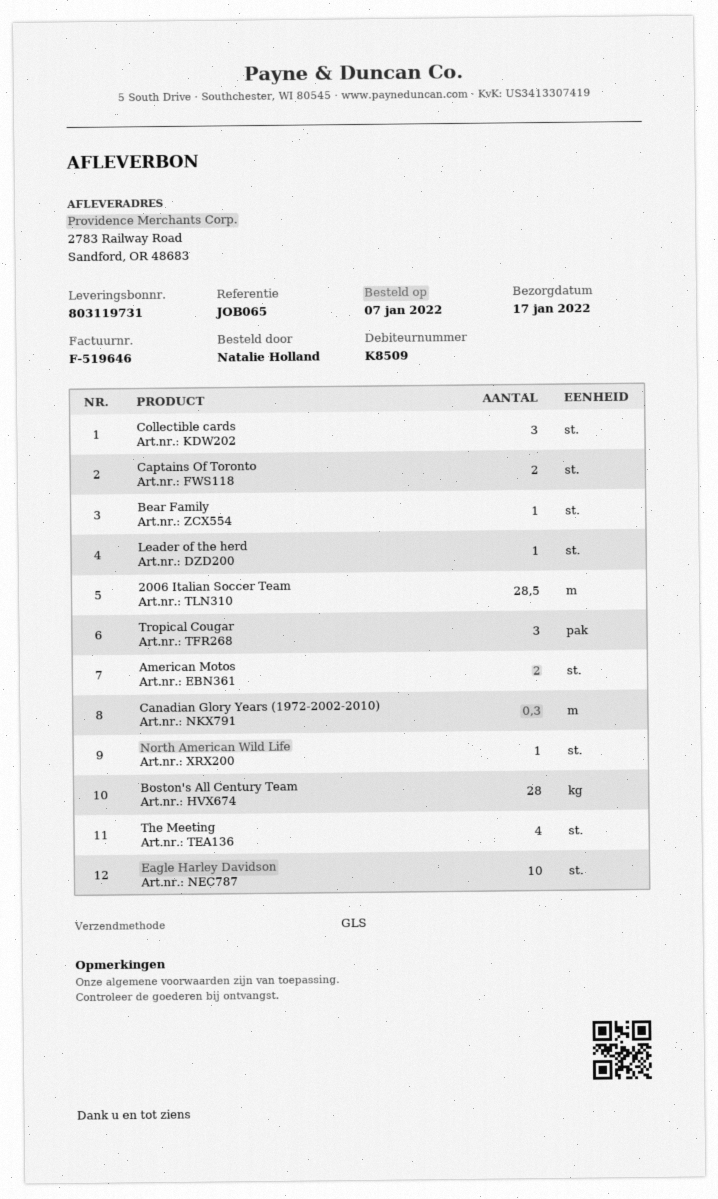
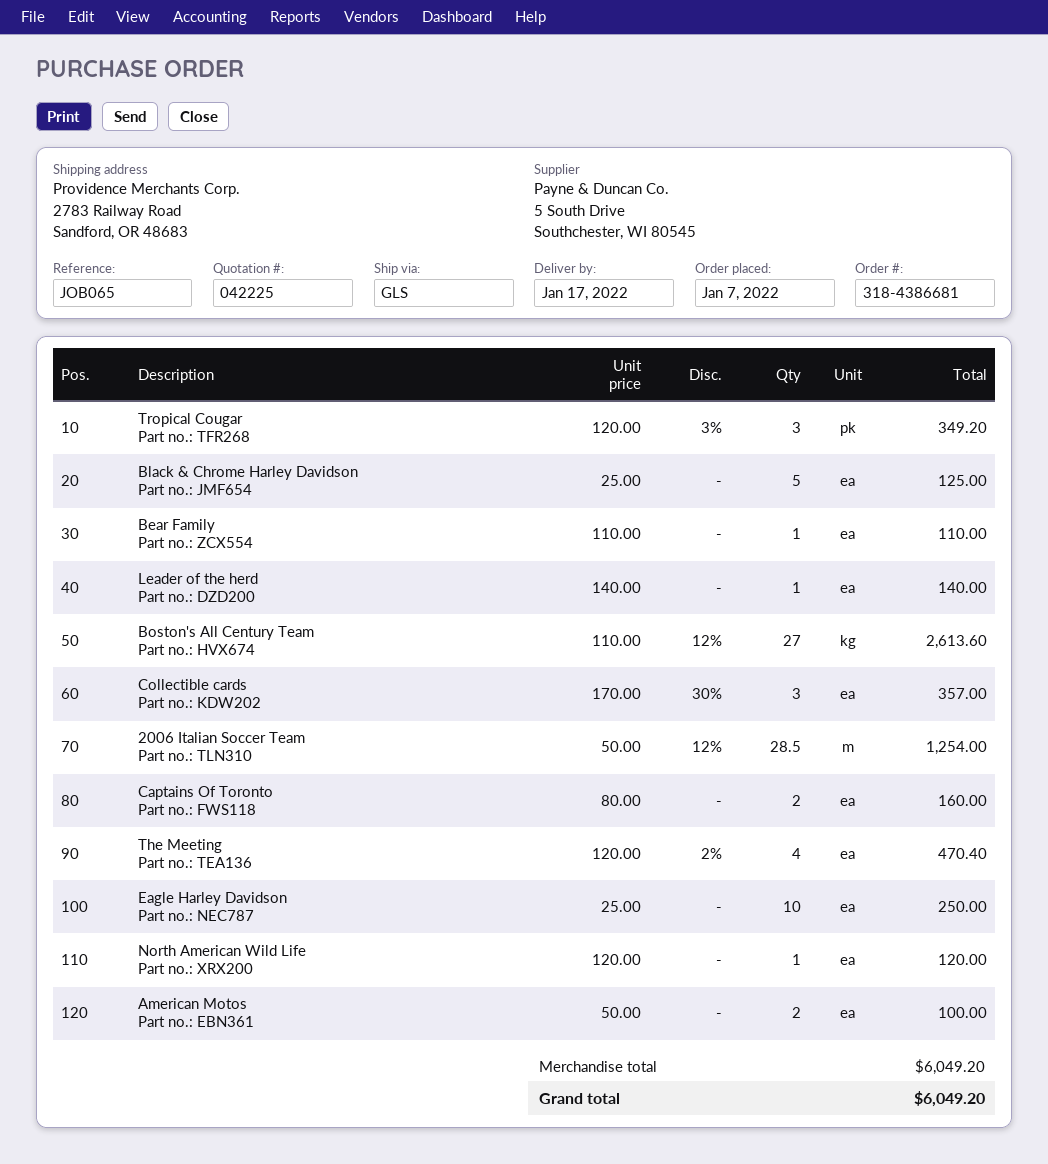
Canadian Glory Years (1972-2002-2010): 0.3 -> none
Boston's All Century Team: 28 -> 27
Black & Chrome Harley Davidson: none -> 5

